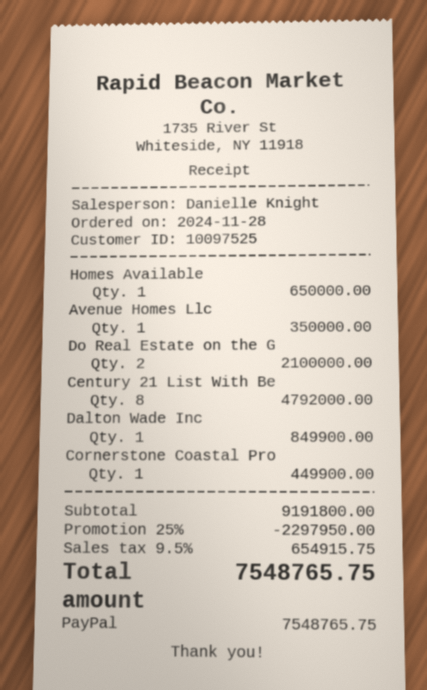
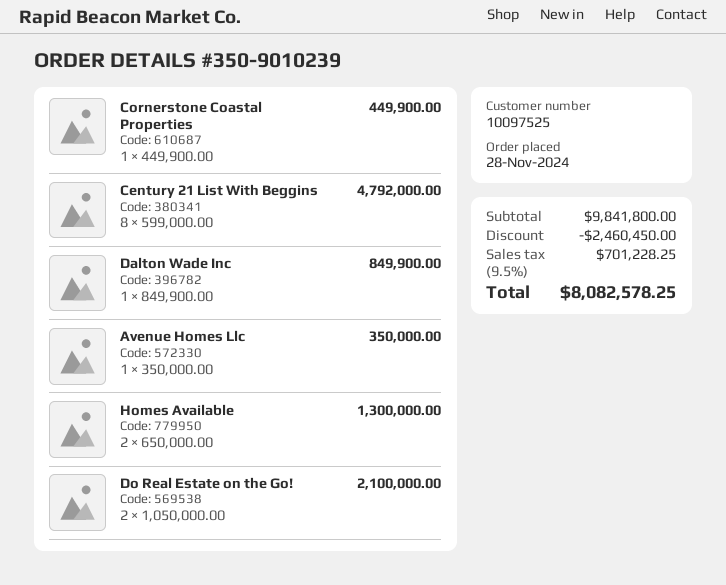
Homes Available: 1 for 650000.00 -> 2 for 1300000.00
subtotal: 9191800.00 -> 9841800.00
discount: 2297950.00 -> 2460450.00
tax: 9.5% = 654915.75 -> 9.5% = 701228.25
total: 7548765.75 -> 8082578.25

